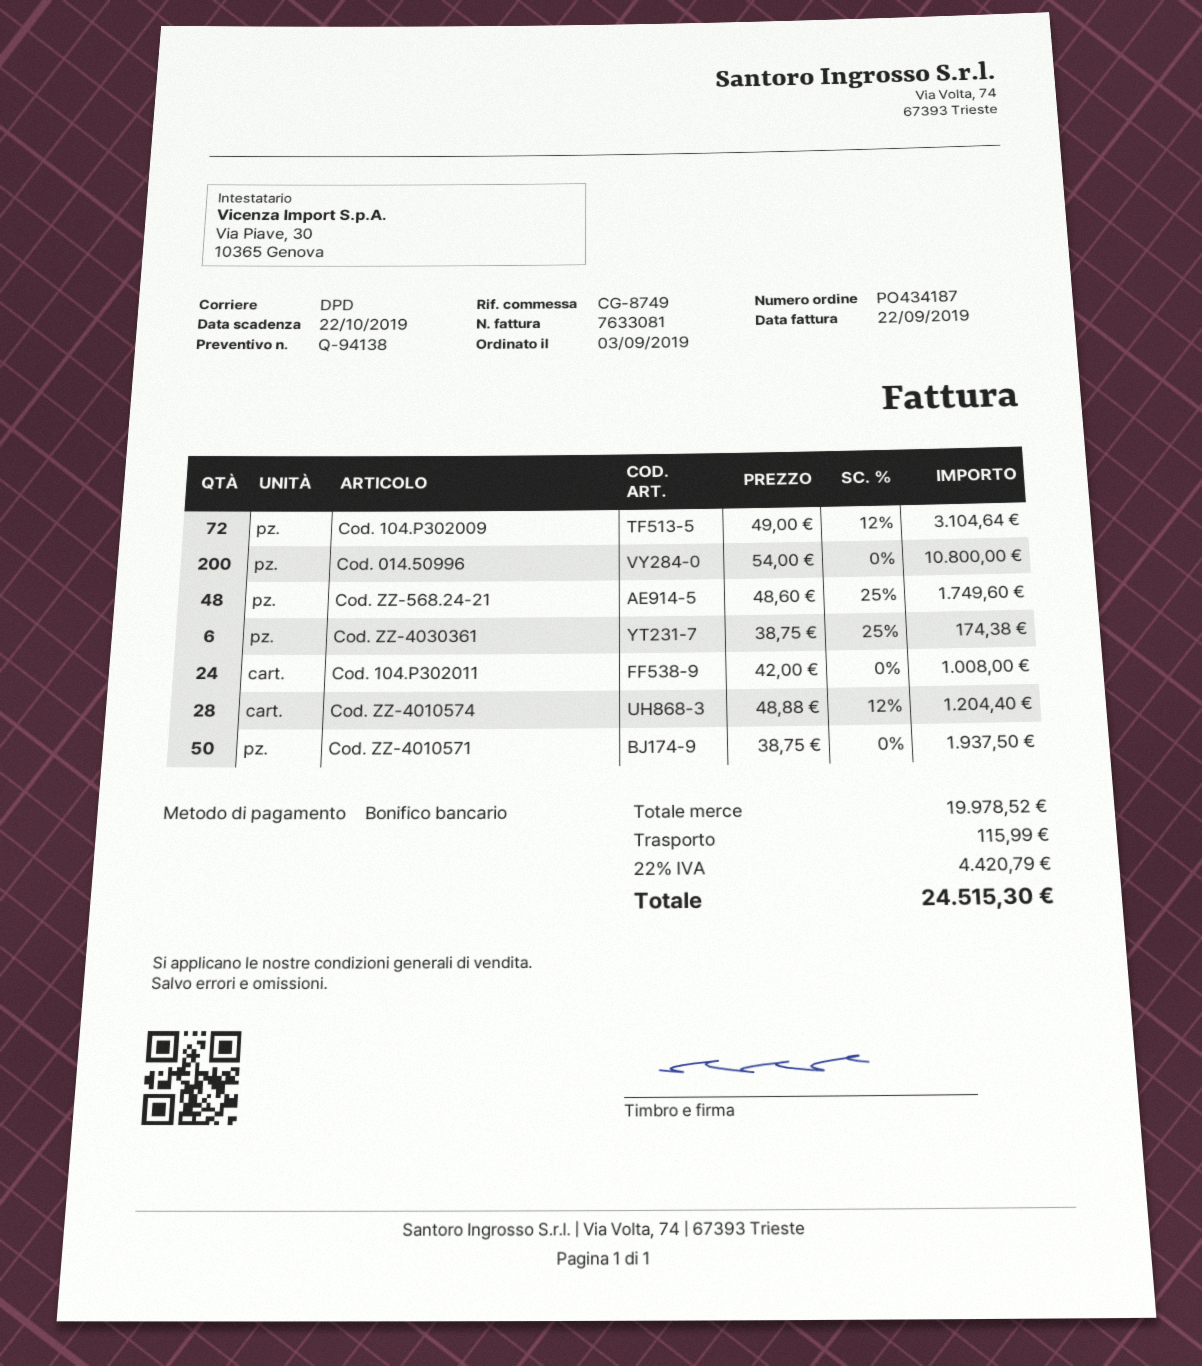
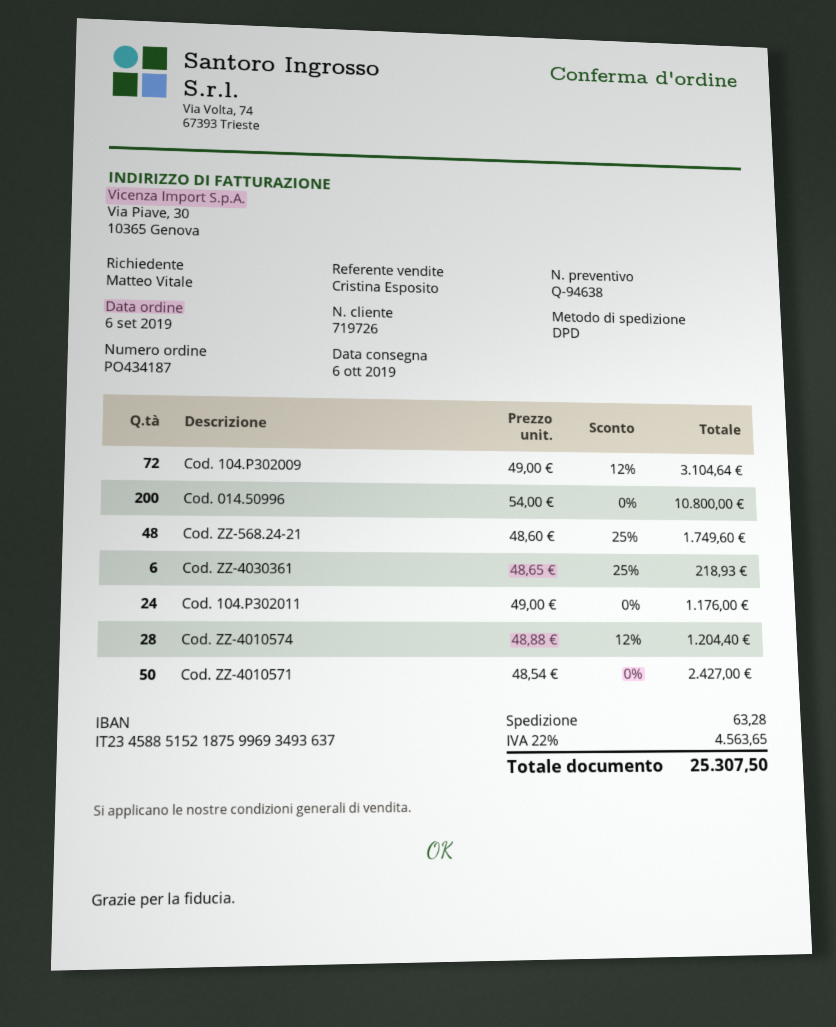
quote number: Q-94138 -> Q-94638
order date: 2019-09-03 -> 2019-09-06
Cod. ZZ-4030361: 6 x 38.75 - 25% = 174.38 -> 6 x 48.65 - 25% = 218.93
Cod. 104.P302011: 24 x 42.00 = 1008.00 -> 24 x 49.00 = 1176.00
Cod. ZZ-4010571: 50 x 38.75 = 1937.50 -> 50 x 48.54 = 2427.00
shipping: 115.99 -> 63.28
tax: 22% = 4420.79 -> 22% = 4563.65
total: 24515.30 -> 25307.50

